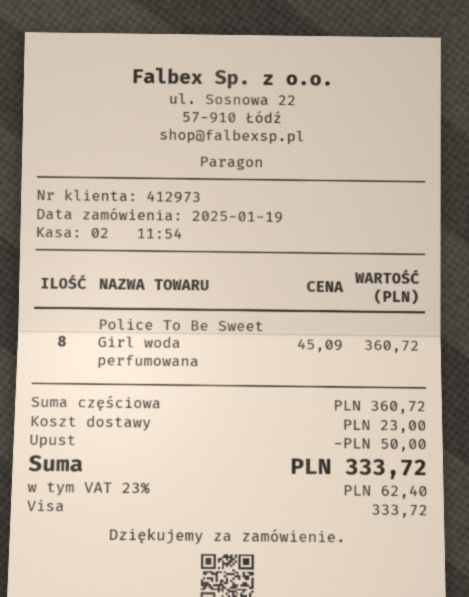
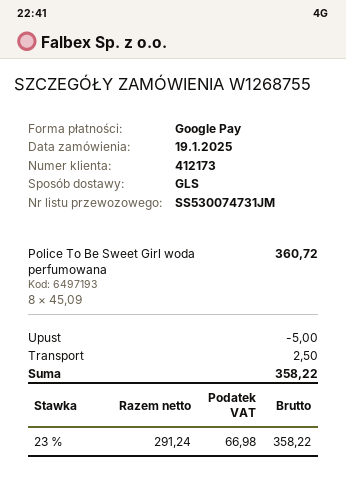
customer number: 412973 -> 412173
payment method: Visa -> Google Pay
discount: 50.00 -> 5.00
shipping: 23.00 -> 2.50
tax: 23% = 62.40 -> 23% = 66.98
total: 333.72 -> 358.22

